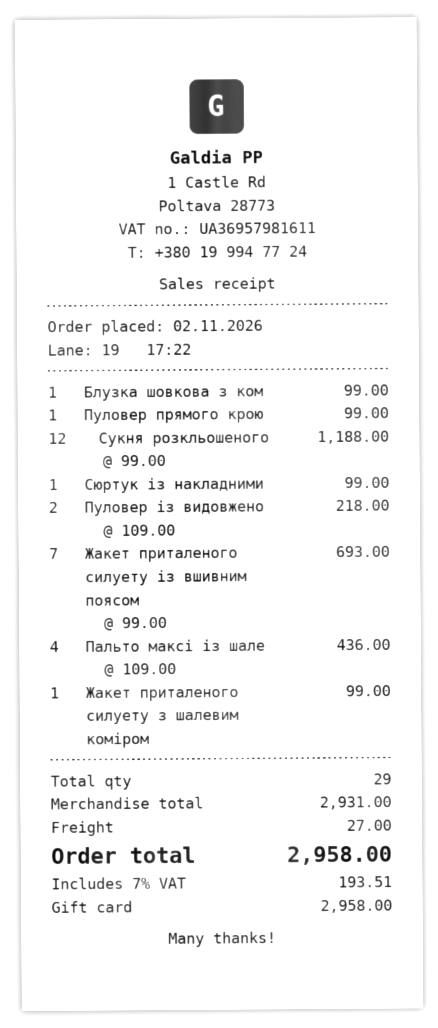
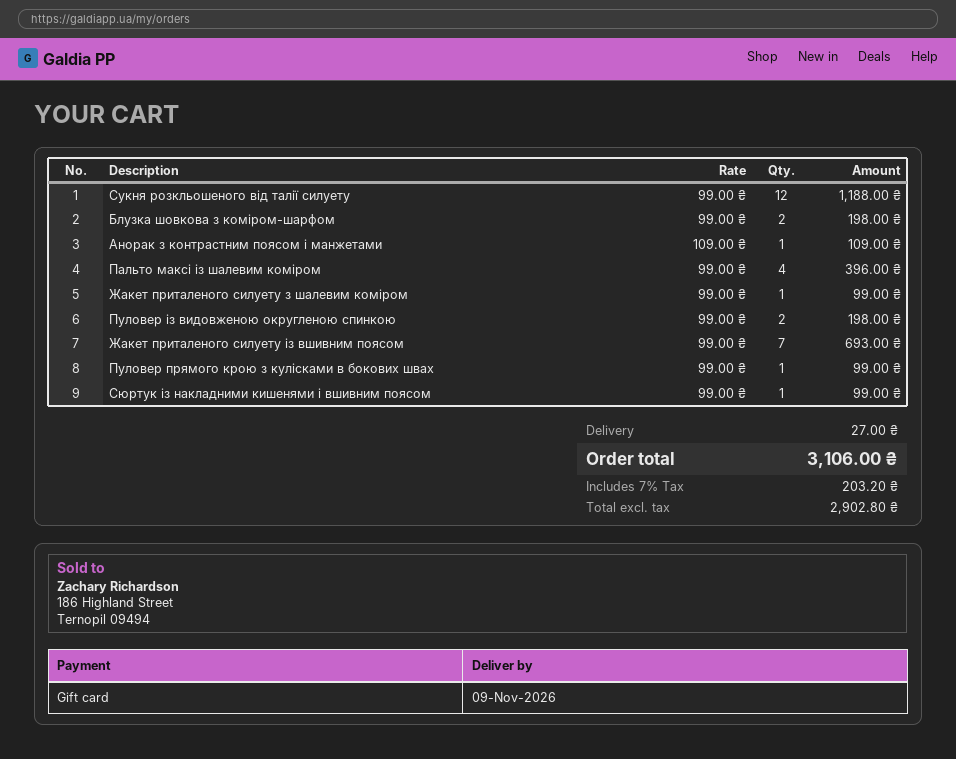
Блузка шовкова з ком: 1 x 99.00 = 99.00 -> 2 x 99.00 = 198.00
Пуловер із видовжено: 2 x 109.00 = 218.00 -> 2 x 99.00 = 198.00
Пальто максі із шале: 4 x 109.00 = 436.00 -> 4 x 99.00 = 396.00
Анорак з контрастним поясом і манжетами: none -> 1 x 109.00 = 109.00
tax: 7% = 193.51 -> 7% = 203.20
total: 2958.00 -> 3106.00

